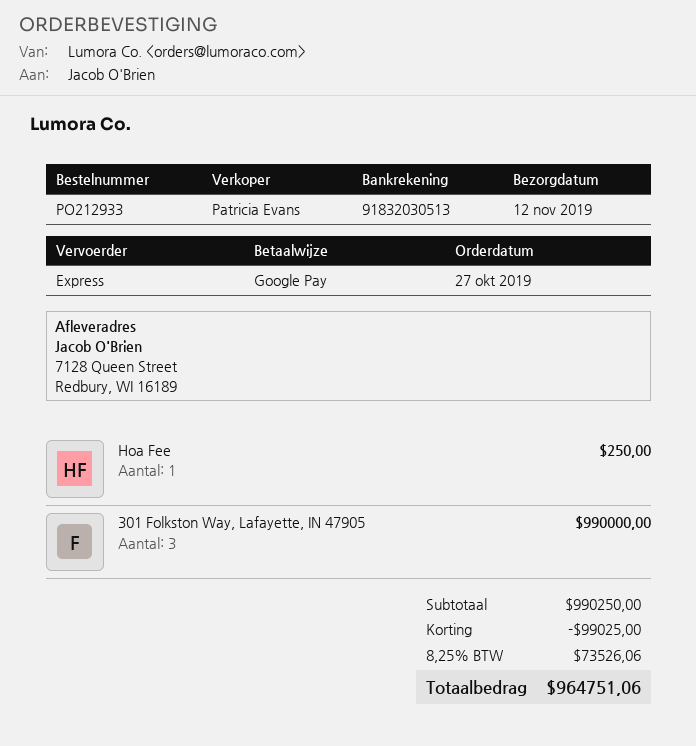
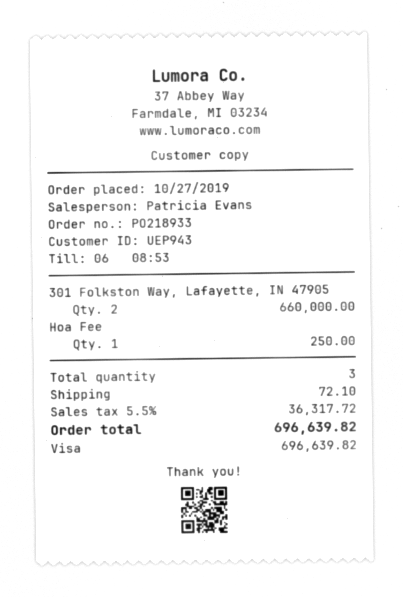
order number: PO212933 -> PO218933
payment method: Google Pay -> Visa
301 Folkston Way, Lafayette, IN 47905: 3 for 990000.00 -> 2 for 660000.00
discount: 99025.00 -> none
shipping: none -> 72.10
tax: 8.25% = 73526.06 -> 5.5% = 36317.72
total: 964751.06 -> 696639.82

